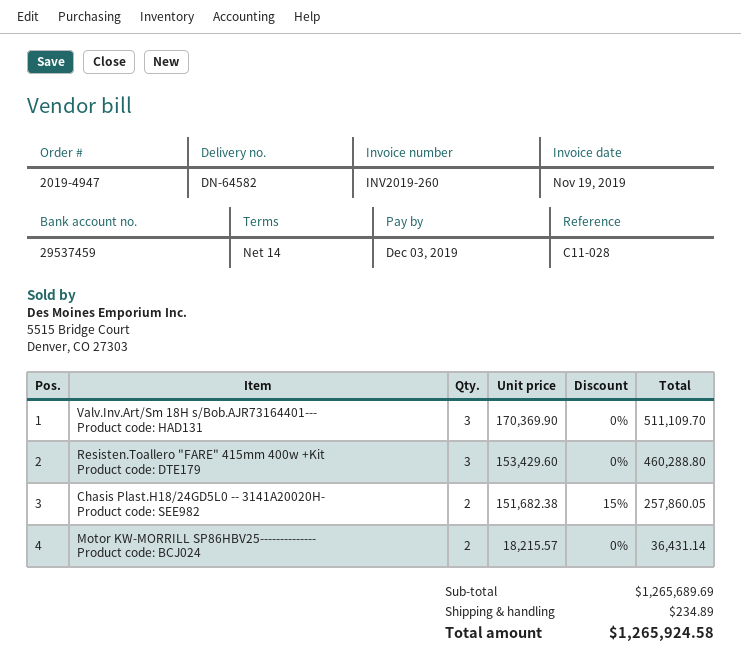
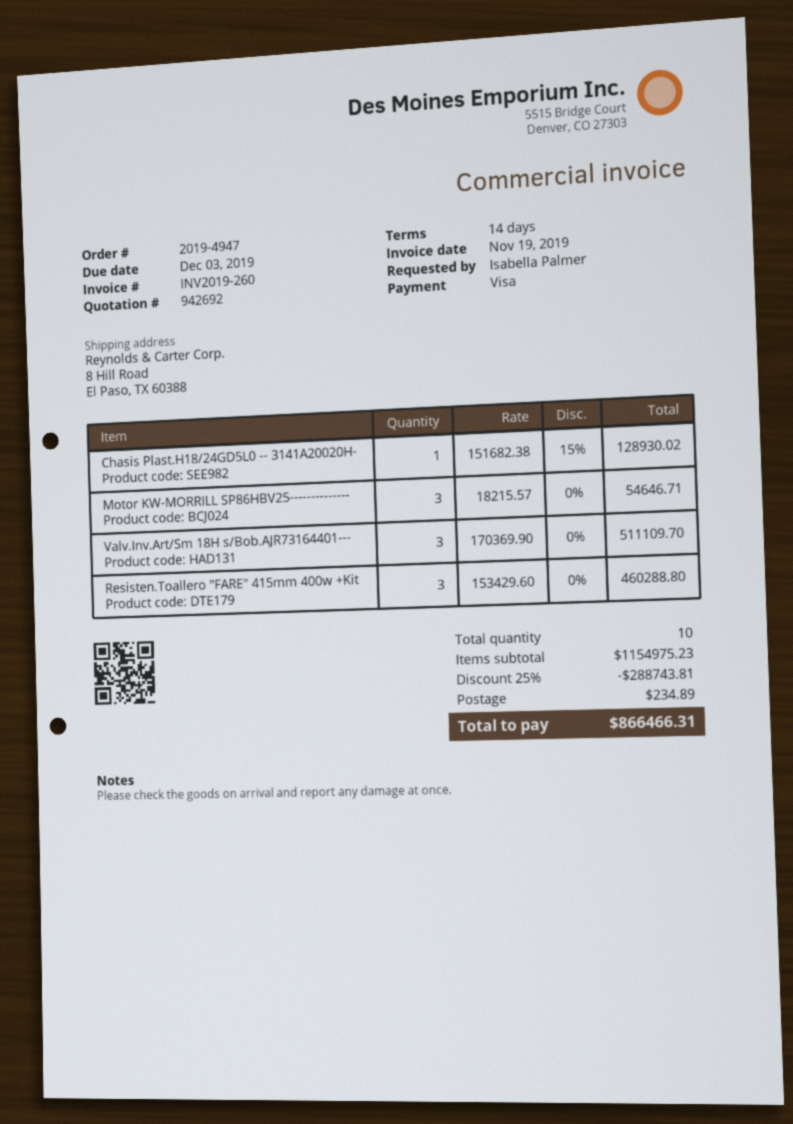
Chasis Plast.H18/24GD5L0 -- 3141A20020H-: 2 x 151682.38 - 15% = 257860.05 -> 1 x 151682.38 - 15% = 128930.02
Motor KW-MORRILL SP86HBV25--------------: 2 x 18215.57 = 36431.14 -> 3 x 18215.57 = 54646.71
subtotal: 1265689.69 -> 1154975.23
discount: none -> 25% = 288743.81
total: 1265924.58 -> 866466.31

